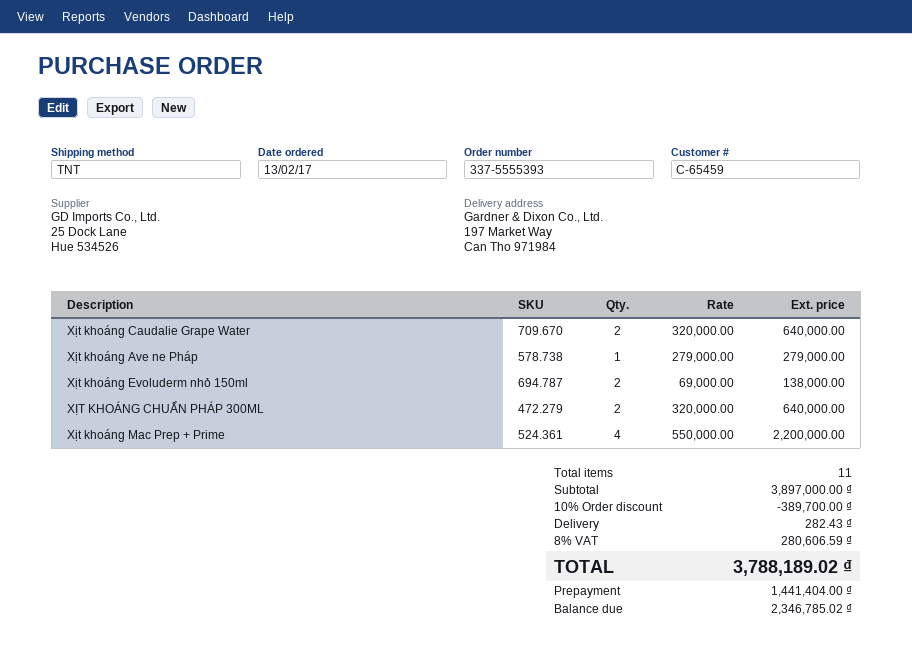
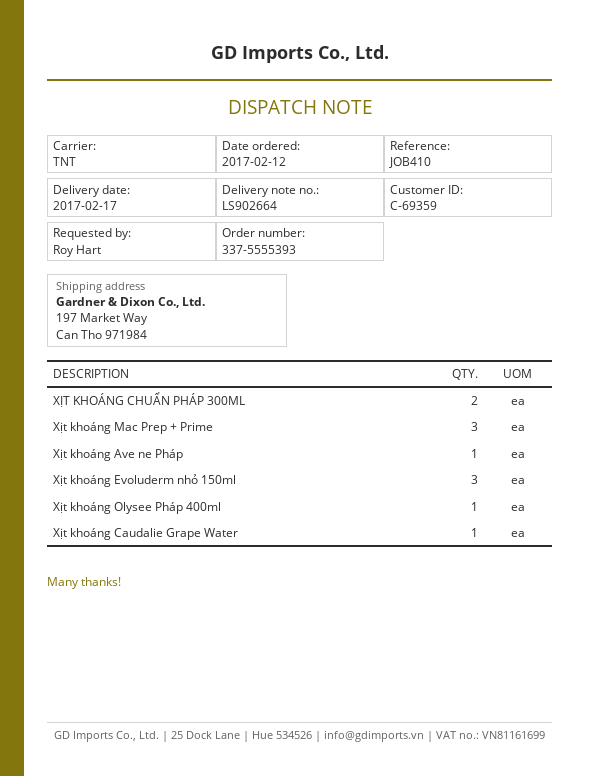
order date: 2017-02-13 -> 2017-02-12
customer number: C-65459 -> C-69359
Xịt khoáng Caudalie Grape Water: 2 -> 1
Xịt khoáng Evoluderm nhỏ 150ml: 2 -> 3
Xịt khoáng Mac Prep + Prime: 4 -> 3
Xịt khoáng Olysee Pháp 400ml: none -> 1

